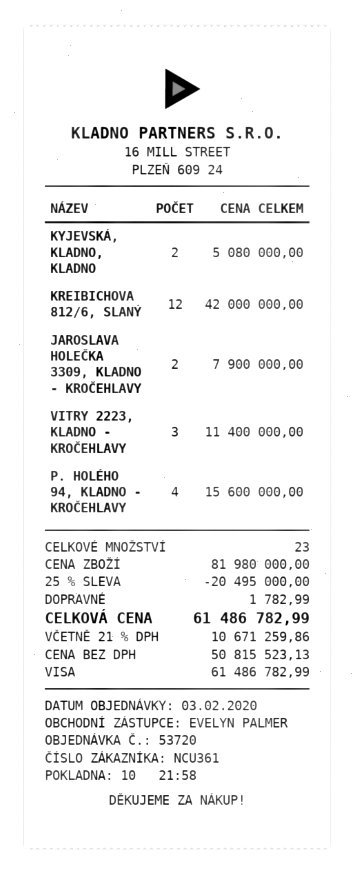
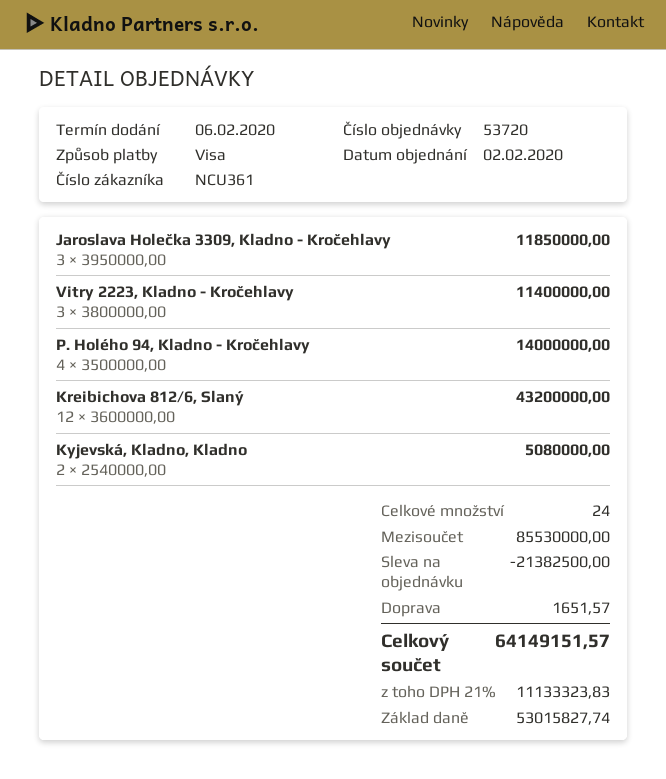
order date: 2020-02-03 -> 2020-02-02
KREIBICHOVA 812/6, SLANÝ: 12 for 42000000.00 -> 12 for 43200000.00
JAROSLAVA HOLEČKA 3309, KLADNO - KROČEHLAVY: 2 for 7900000.00 -> 3 for 11850000.00
P. HOLÉHO 94, KLADNO - KROČEHLAVY: 4 for 15600000.00 -> 4 for 14000000.00
total quantity: 23 -> 24
subtotal: 81980000.00 -> 85530000.00
discount: 20495000.00 -> 21382500.00
shipping: 1782.99 -> 1651.57
net: 50815523.13 -> 53015827.74
tax: 21% = 10671259.86 -> 21% = 11133323.83
total: 61486782.99 -> 64149151.57

